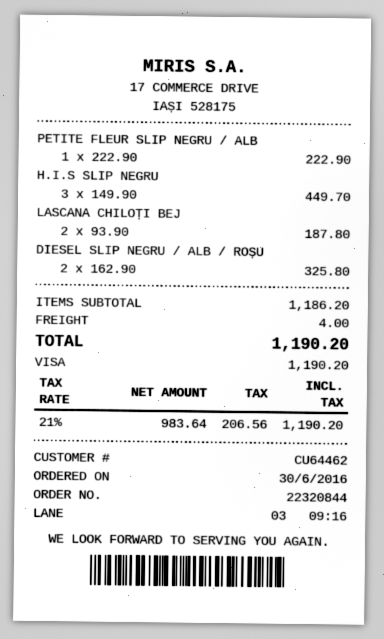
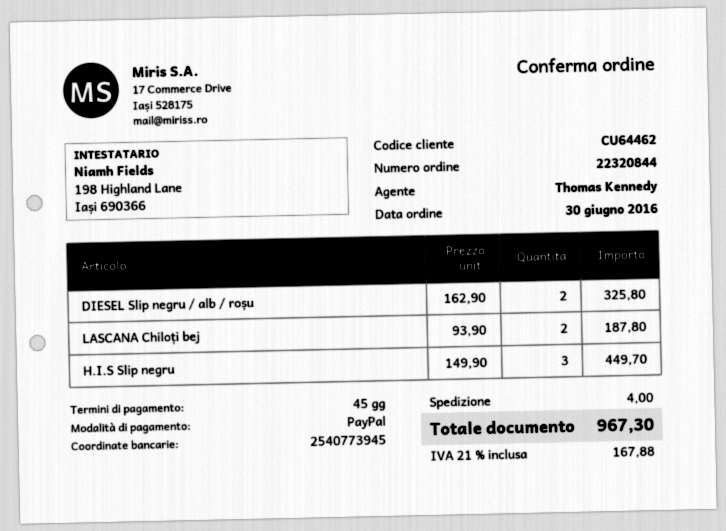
payment method: Visa -> PayPal
PETITE FLEUR SLIP NEGRU / ALB: 1 x 222.90 = 222.90 -> none
tax: 21% = 206.56 -> 21% = 167.88
total: 1190.20 -> 967.30

